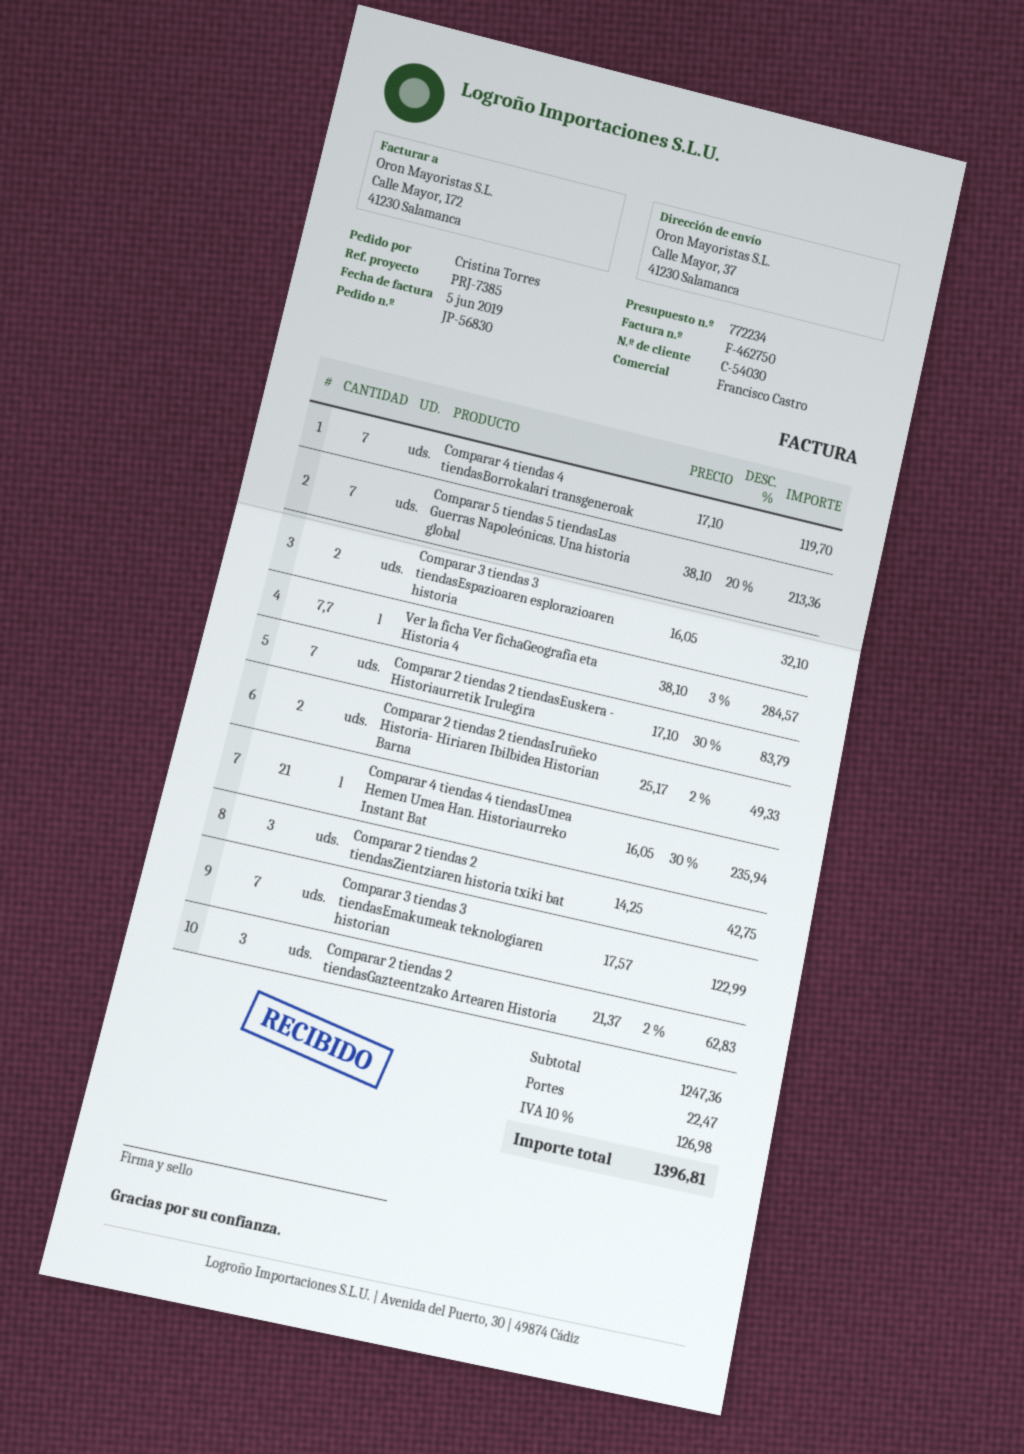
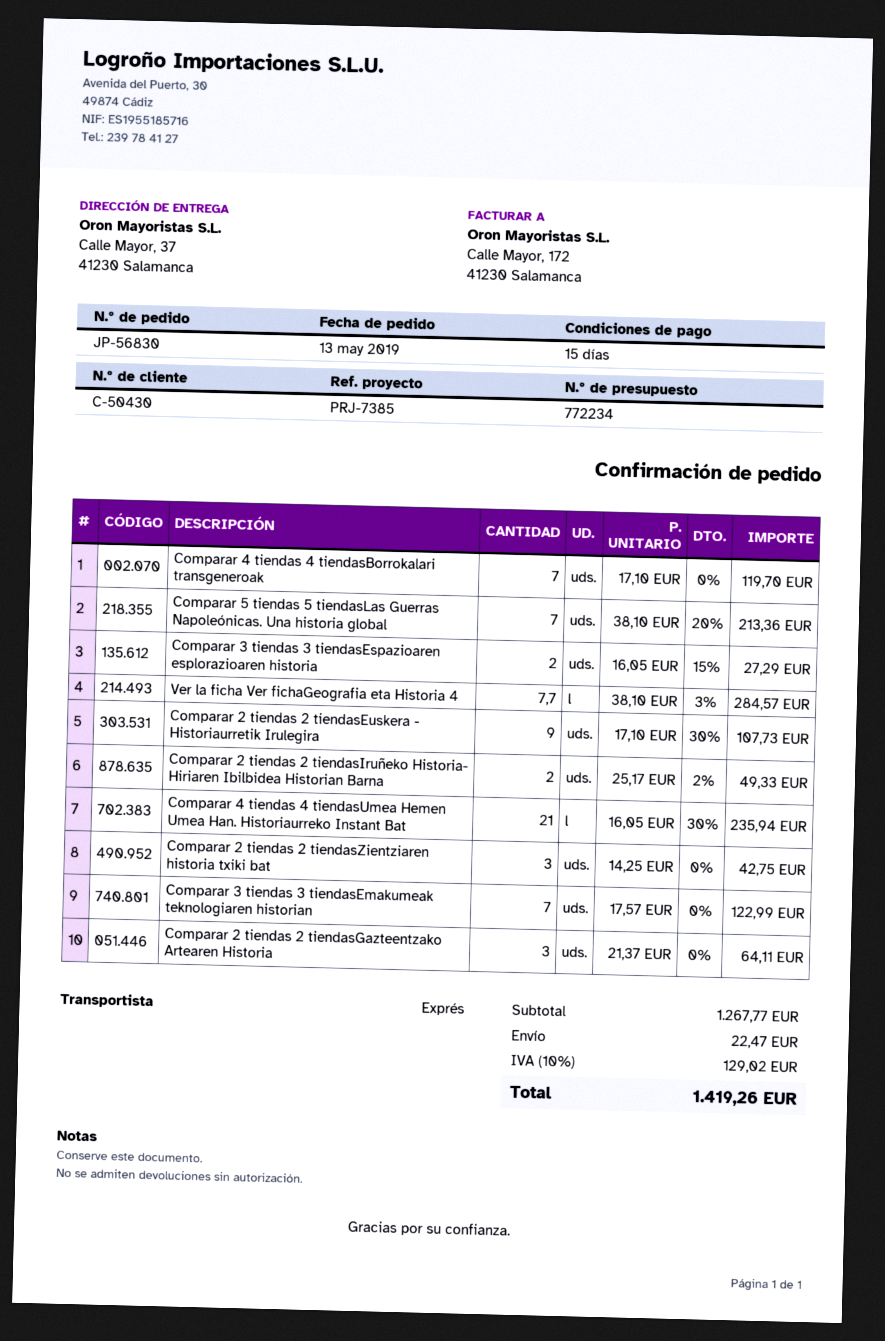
customer number: C-54030 -> C-50430
Comparar 3 tiendas 3 tiendasEspazioaren esplorazioaren historia: 2 x 16.05 = 32.10 -> 2 x 16.05 - 15% = 27.29
Comparar 2 tiendas 2 tiendasEuskera - Historiaurretik Irulegira: 7 x 17.10 - 30% = 83.79 -> 9 x 17.10 - 30% = 107.73
Comparar 2 tiendas 2 tiendasGazteentzako Artearen Historia: 3 x 21.37 - 2% = 62.83 -> 3 x 21.37 = 64.11
subtotal: 1247.36 -> 1267.77
tax: 10% = 126.98 -> 10% = 129.02
total: 1396.81 -> 1419.26

